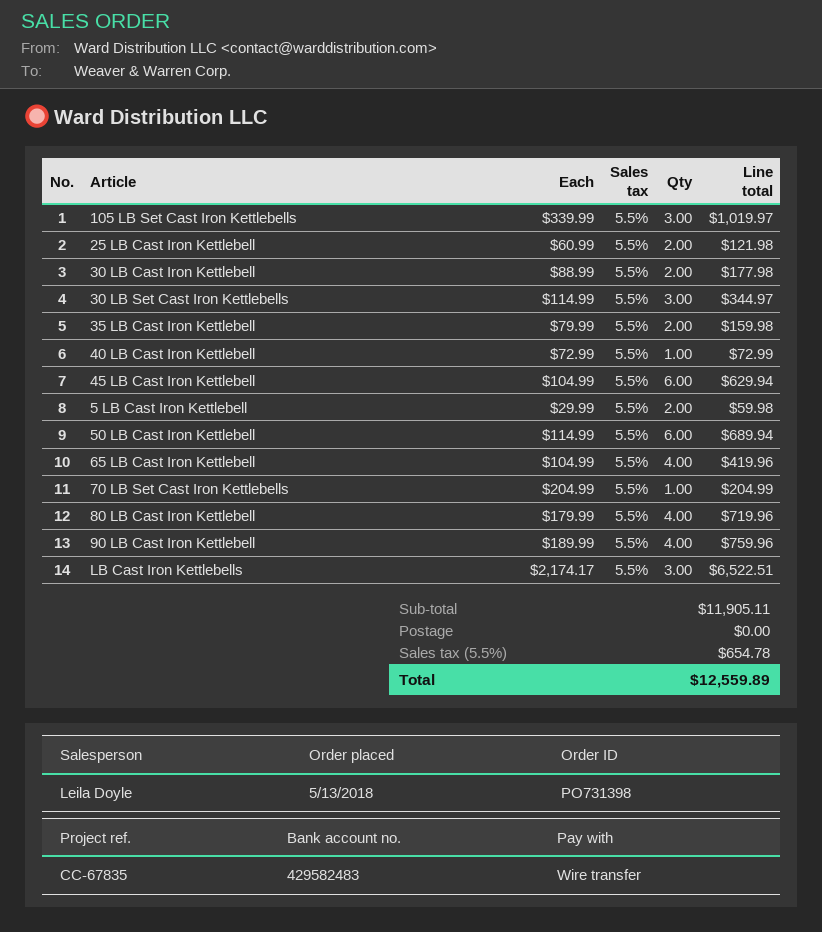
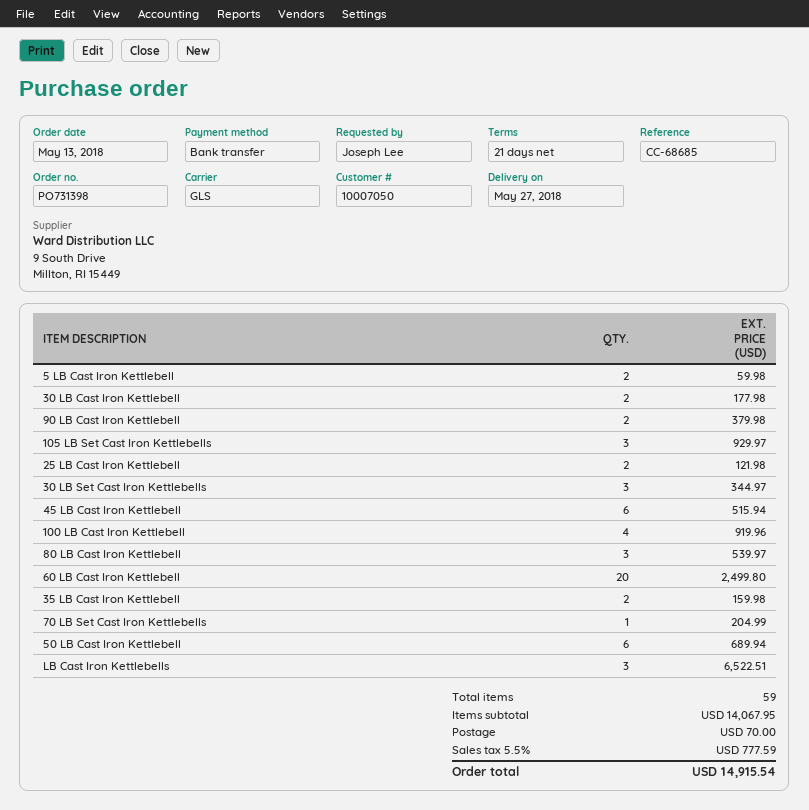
reference: CC-67835 -> CC-68685
105 LB Set Cast Iron Kettlebells: 3 for 1019.97 -> 3 for 929.97
40 LB Cast Iron Kettlebell: 1 for 72.99 -> none
45 LB Cast Iron Kettlebell: 6 for 629.94 -> 6 for 515.94
65 LB Cast Iron Kettlebell: 4 for 419.96 -> none
80 LB Cast Iron Kettlebell: 4 for 719.96 -> 3 for 539.97
90 LB Cast Iron Kettlebell: 4 for 759.96 -> 2 for 379.98
100 LB Cast Iron Kettlebell: none -> 4 for 919.96
60 LB Cast Iron Kettlebell: none -> 20 for 2499.80
subtotal: 11905.11 -> 14067.95
shipping: 0.00 -> 70.00
tax: 5.5% = 654.78 -> 5.5% = 777.59
total: 12559.89 -> 14915.54

